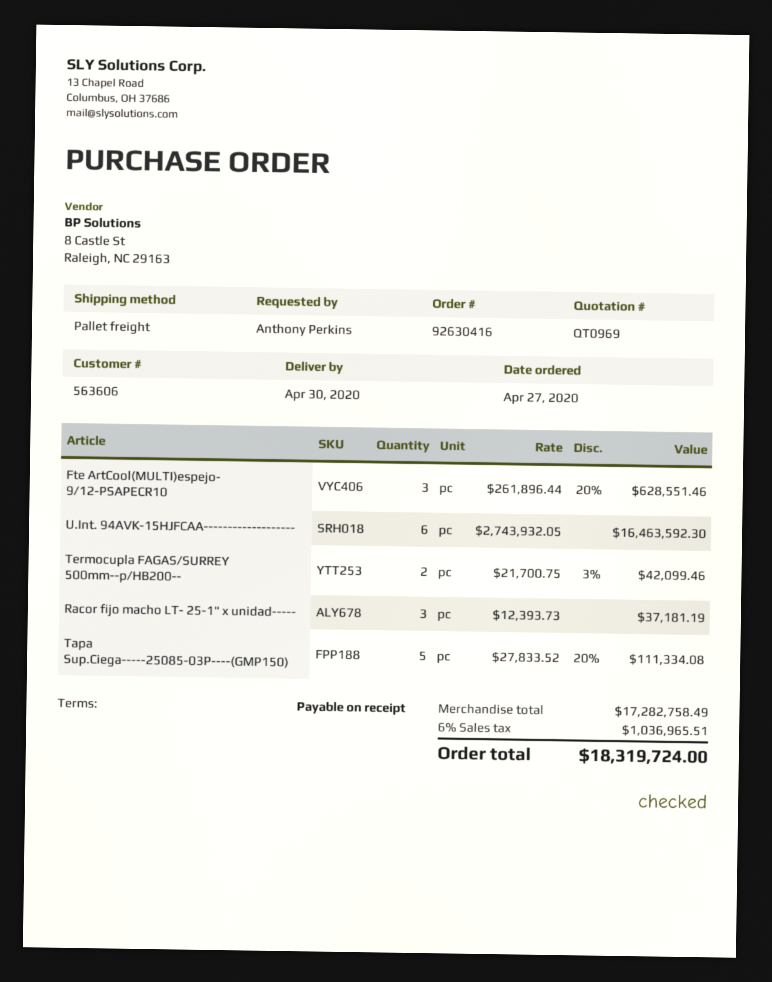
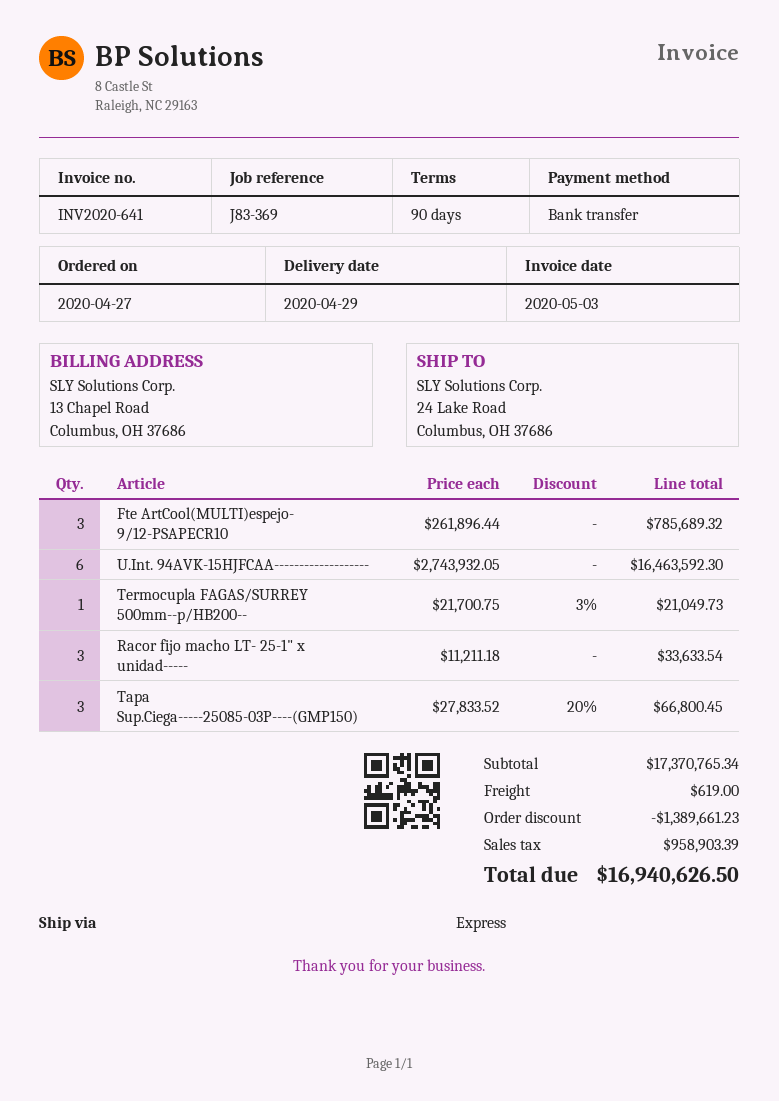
delivery date: 2020-04-30 -> 2020-04-29
payment terms: on receipt -> 90 days
shipping method: pallet freight -> express
Fte ArtCool(MULTI)espejo- 9/12-PSAPECR10: 3 x 261896.44 - 20% = 628551.46 -> 3 x 261896.44 = 785689.32
Termocupla FAGAS/SURREY 500mm--p/HB200--: 2 x 21700.75 - 3% = 42099.46 -> 1 x 21700.75 - 3% = 21049.73
Racor fijo macho LT- 25-1" x unidad-----: 3 x 12393.73 = 37181.19 -> 3 x 11211.18 = 33633.54
Tapa Sup.Ciega-----25085-03P----(GMP150): 5 x 27833.52 - 20% = 111334.08 -> 3 x 27833.52 - 20% = 66800.45
subtotal: 17282758.49 -> 17370765.34
discount: none -> 1389661.23
shipping: none -> 619.00
tax: 1036965.51 -> 958903.39
total: 18319724.00 -> 16940626.50

